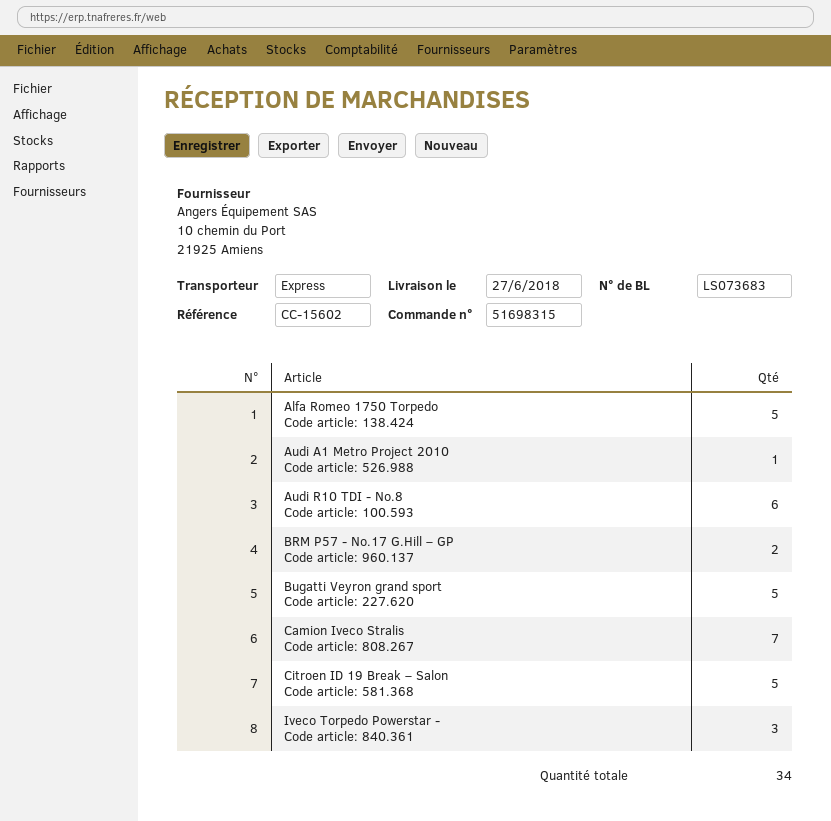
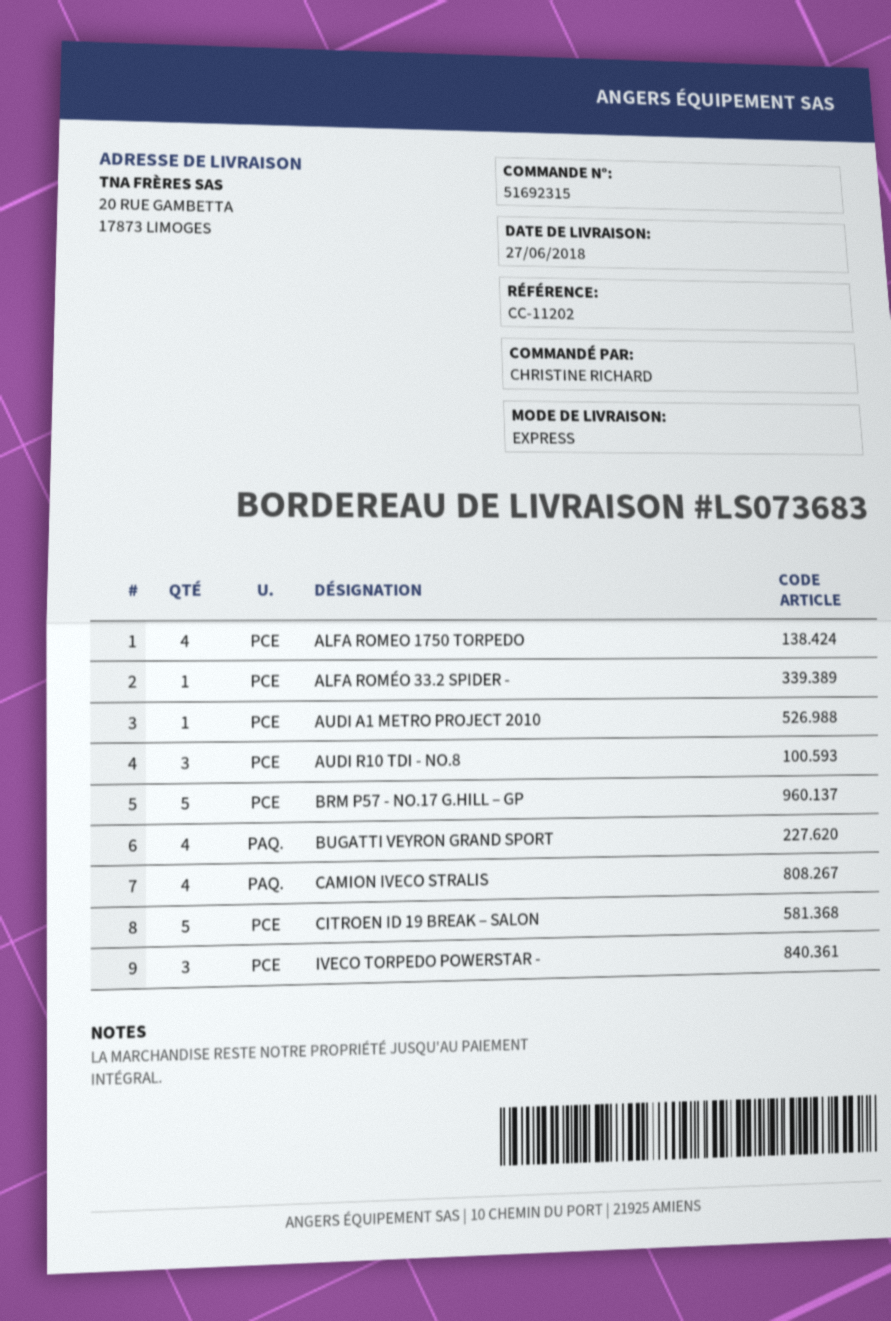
order number: 51698315 -> 51692315
reference: CC-15602 -> CC-11202
Alfa Romeo 1750 Torpedo: 5 -> 4
Audi R10 TDI - No.8: 6 -> 3
BRM P57 - No.17 G.Hill – GP: 2 -> 5
Bugatti Veyron grand sport: 5 -> 4
Camion Iveco Stralis: 7 -> 4
ALFA ROMÉO 33.2 SPIDER -: none -> 1

